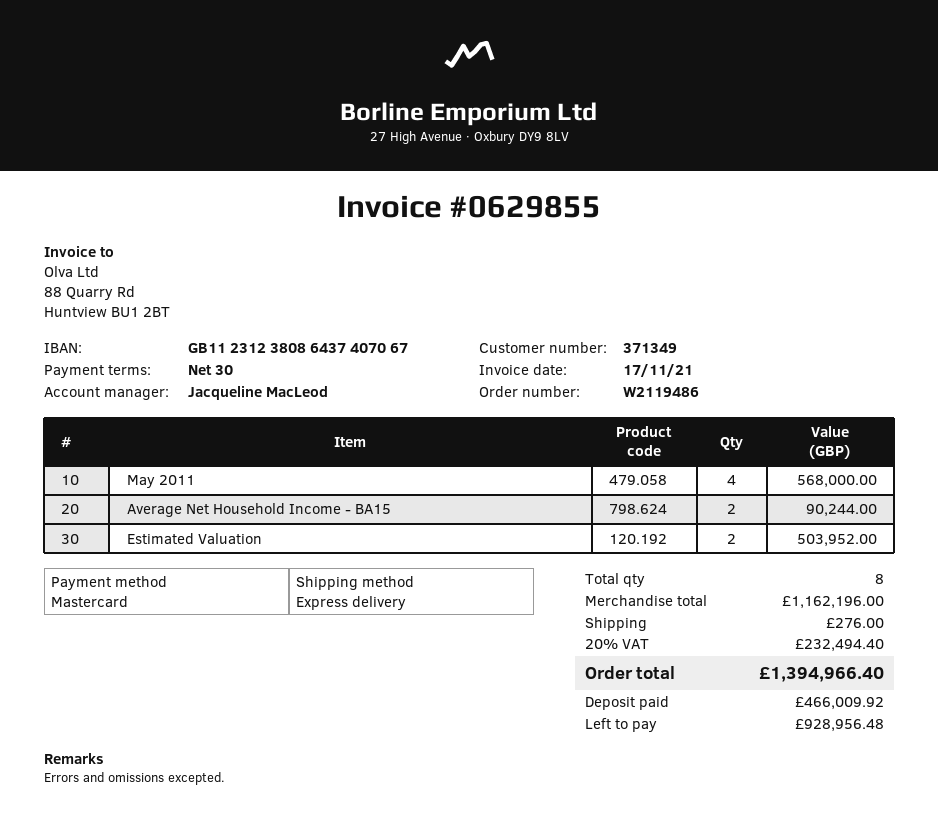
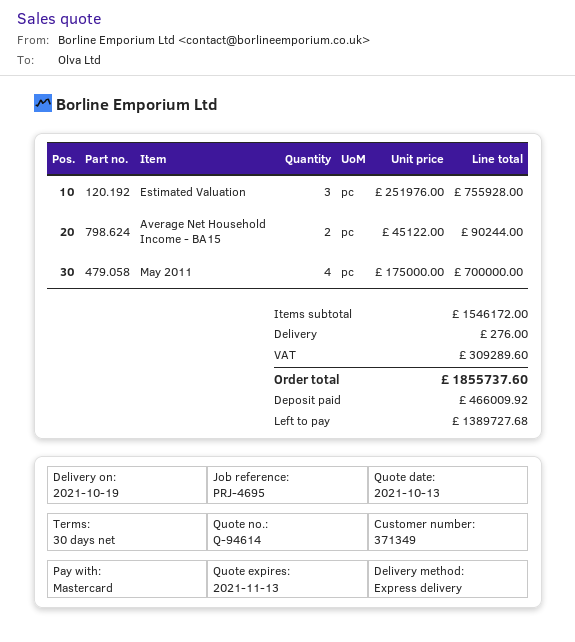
May 2011: 4 for 568000.00 -> 4 for 700000.00
Estimated Valuation: 2 for 503952.00 -> 3 for 755928.00
subtotal: 1162196.00 -> 1546172.00
tax: 232494.40 -> 309289.60
total: 1394966.40 -> 1855737.60
balance: 928956.48 -> 1389727.68

